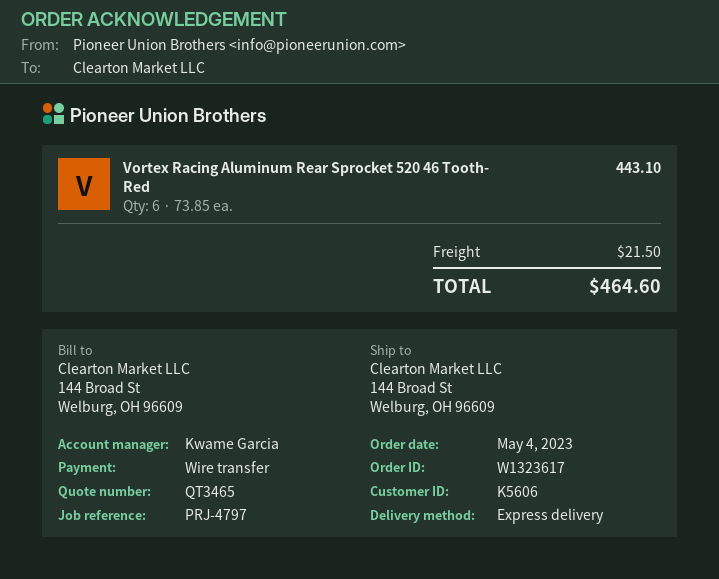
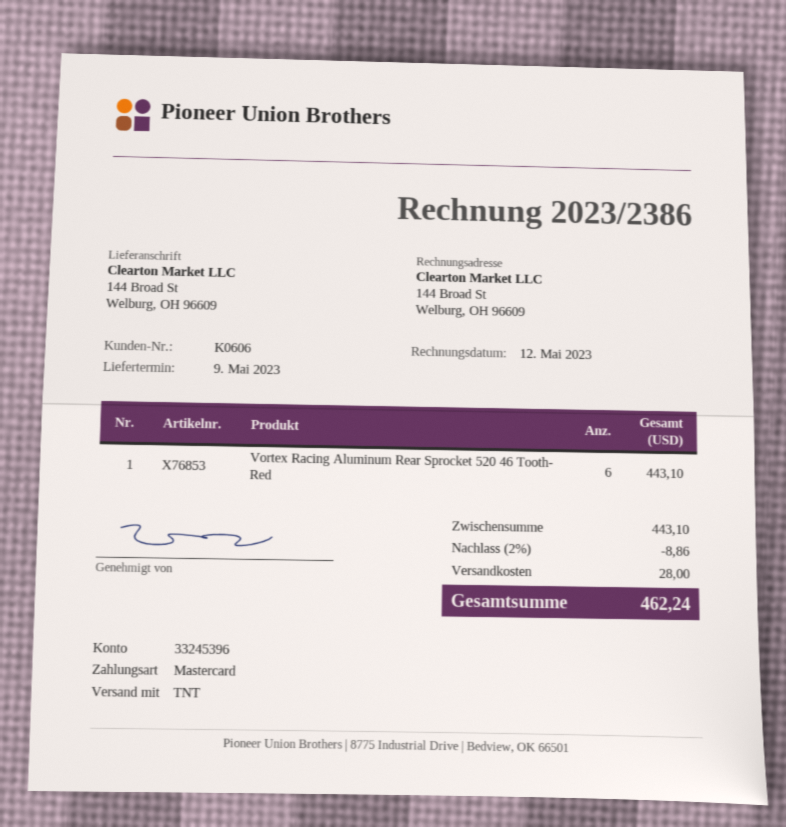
customer number: K5606 -> K0606
payment method: bank transfer -> Mastercard
shipping method: express -> TNT
discount: none -> 2% = 8.86
shipping: 21.50 -> 28.00
total: 464.60 -> 462.24

